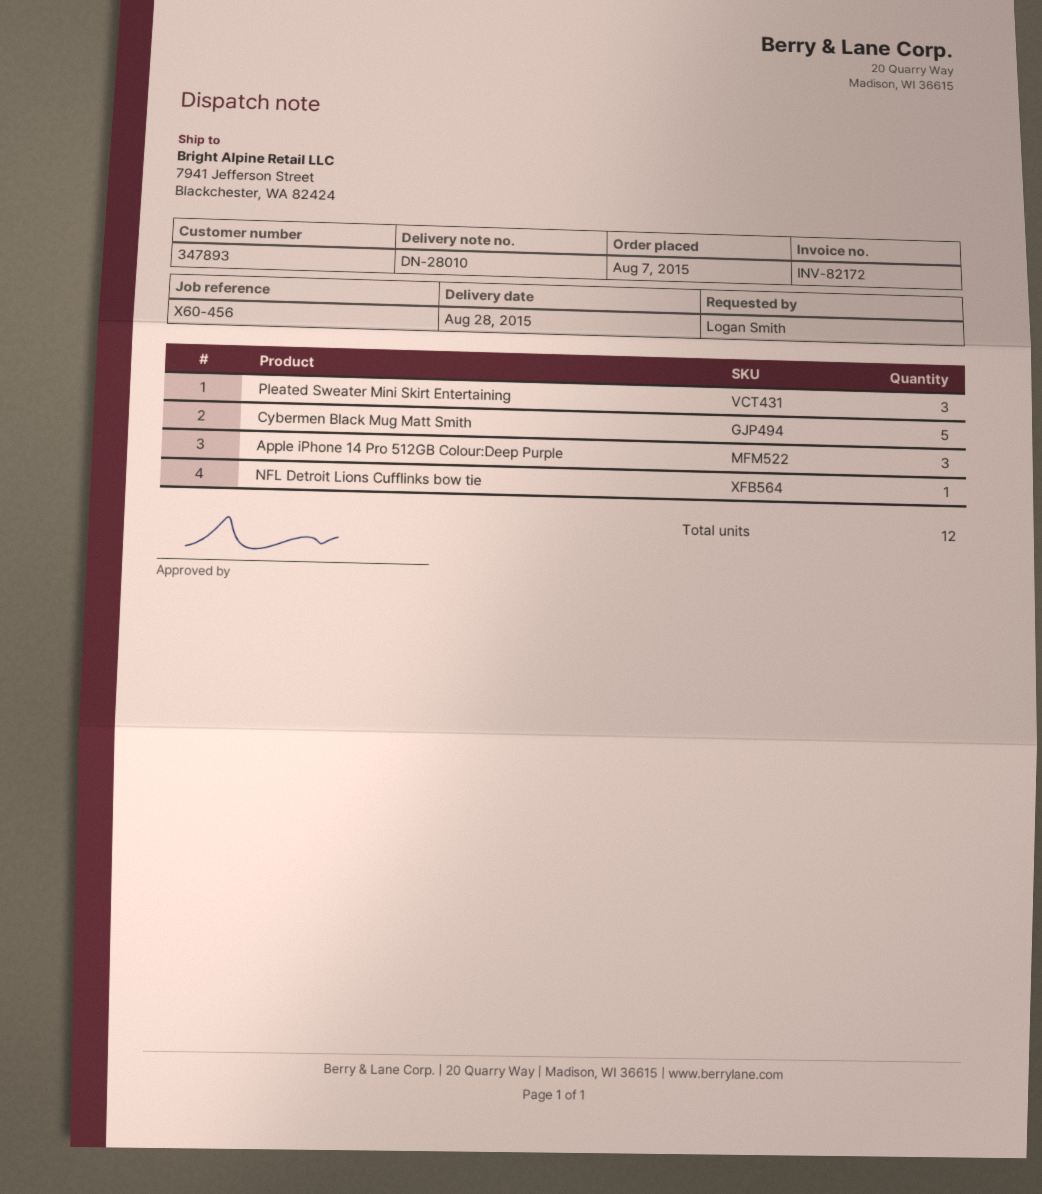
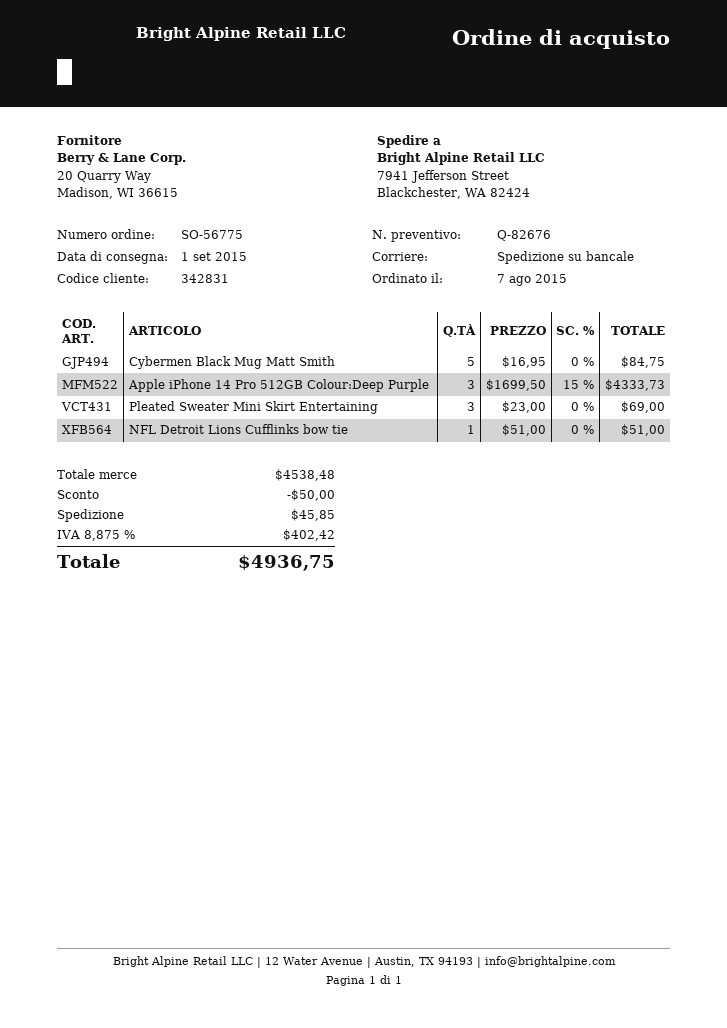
delivery date: 2015-08-28 -> 2015-09-01
customer number: 347893 -> 342831

